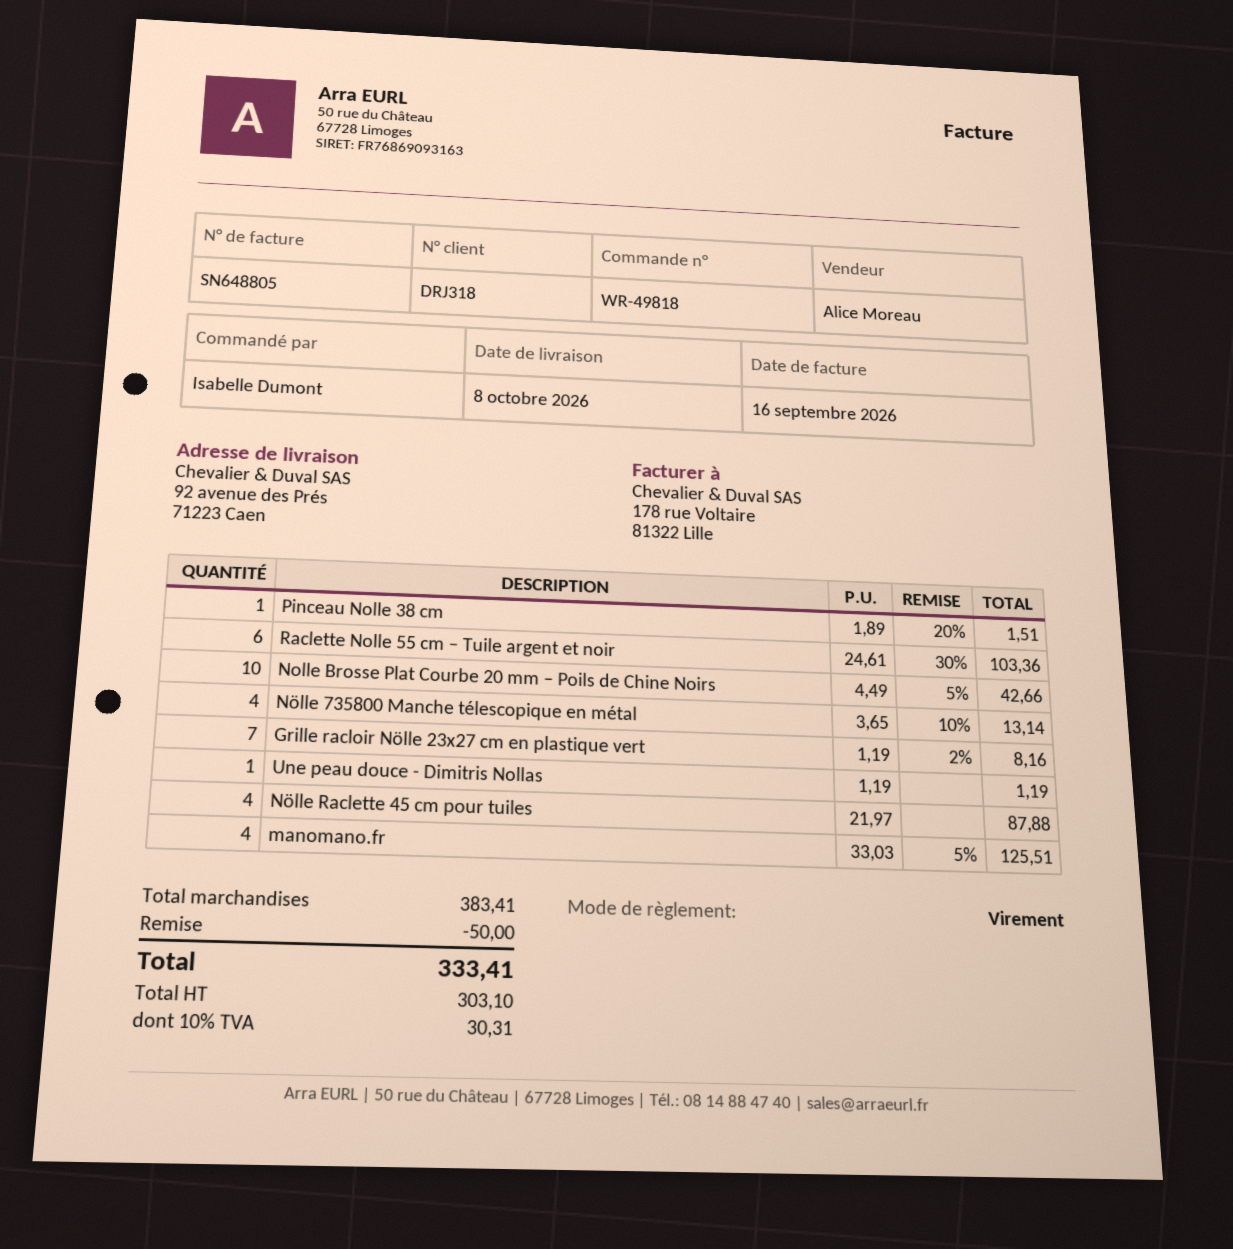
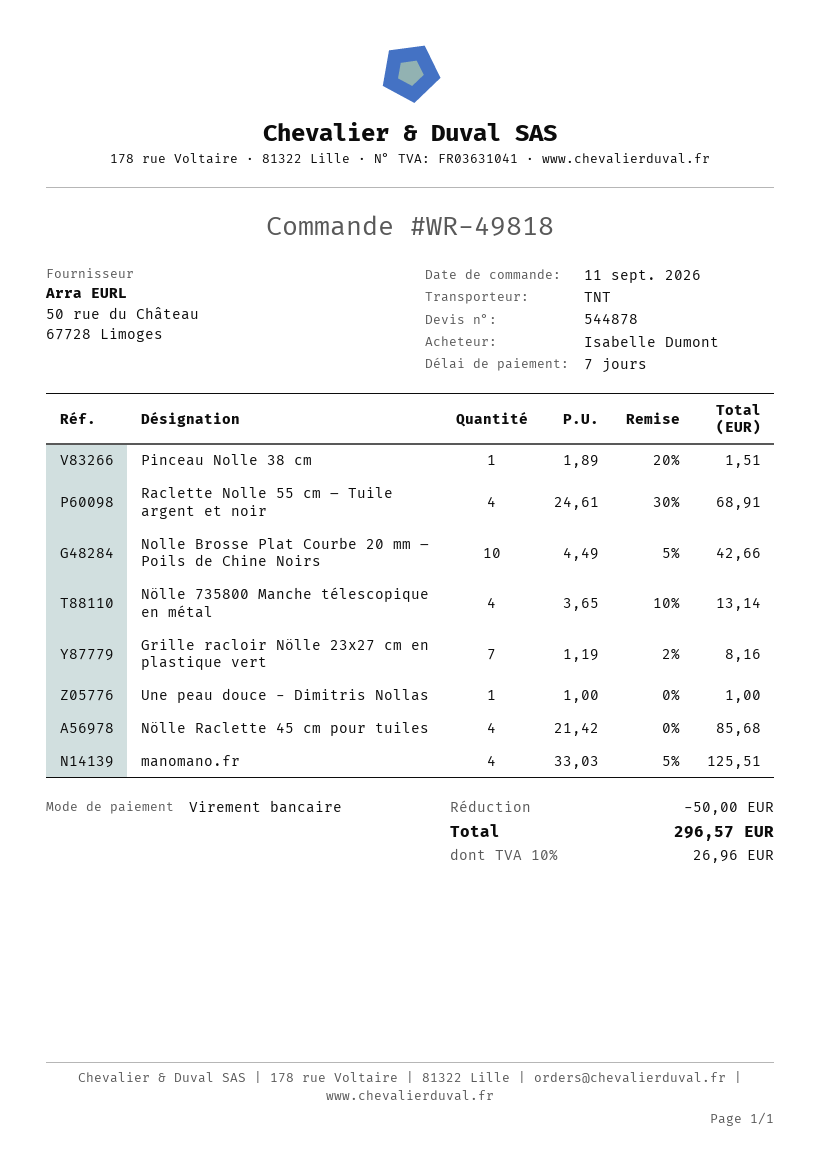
Raclette Nolle 55 cm – Tuile argent et noir: 6 x 24.61 - 30% = 103.36 -> 4 x 24.61 - 30% = 68.91
Une peau douce - Dimitris Nollas: 1 x 1.19 = 1.19 -> 1 x 1.00 = 1.00
Nölle Raclette 45 cm pour tuiles: 4 x 21.97 = 87.88 -> 4 x 21.42 = 85.68
tax: 10% = 30.31 -> 10% = 26.96
total: 333.41 -> 296.57

